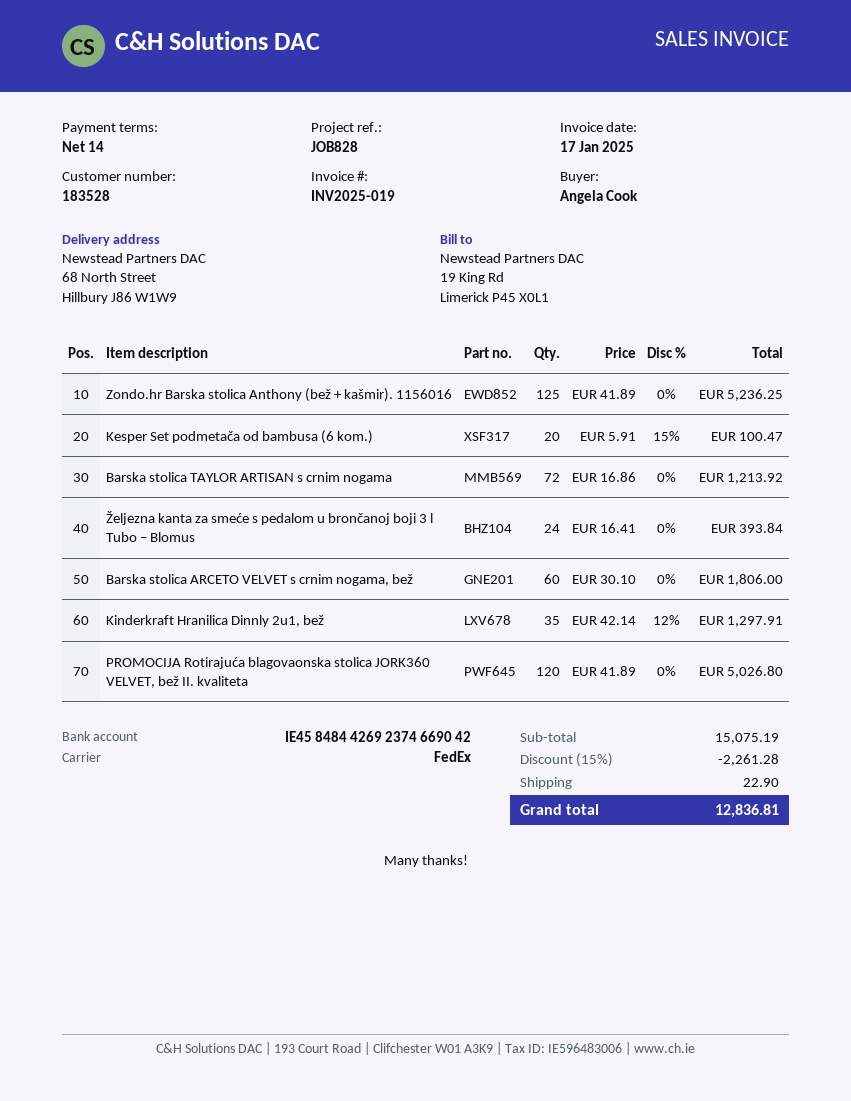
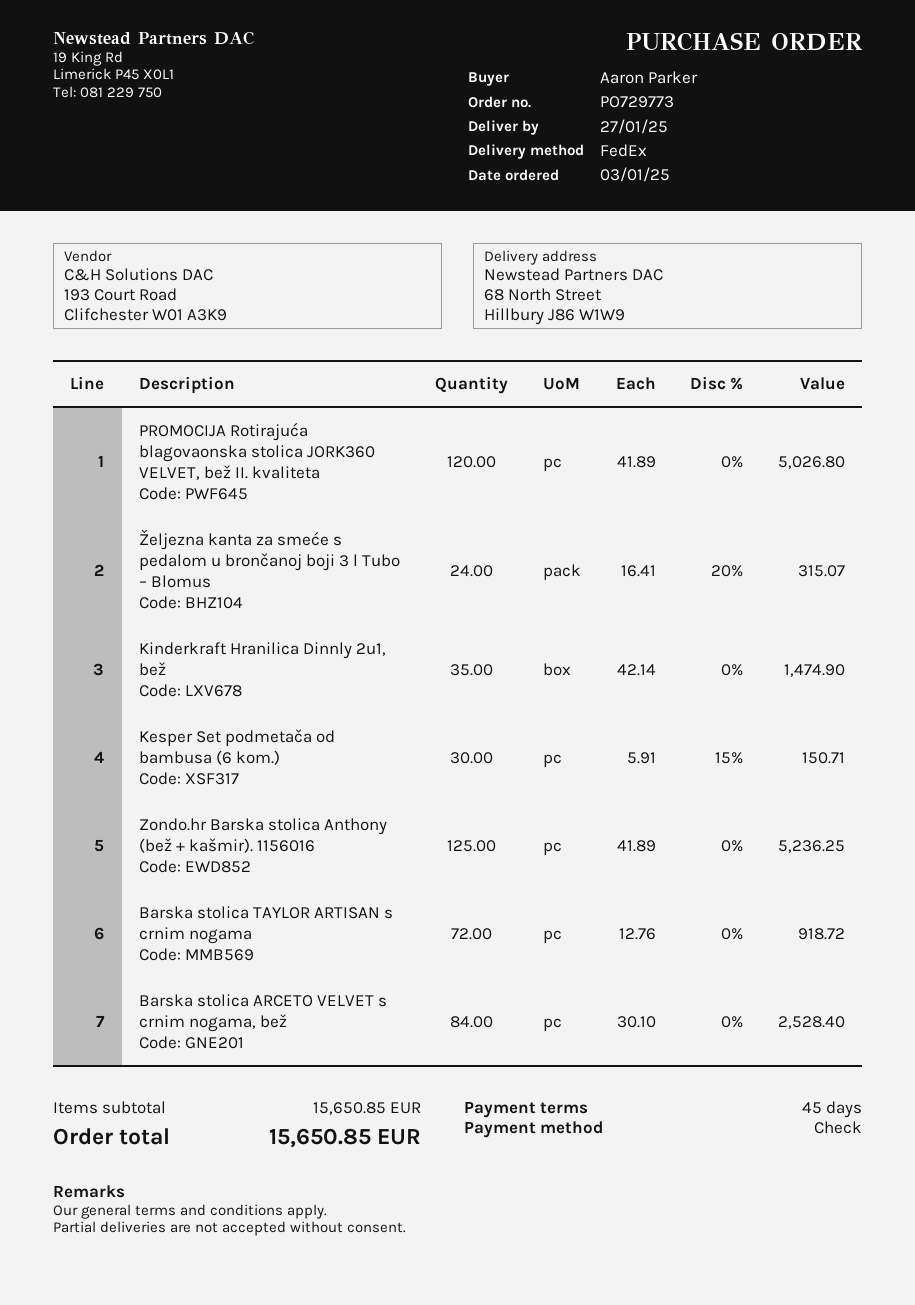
payment terms: 14 days -> 45 days
ordered by: Angela Cook -> Aaron Parker
Kesper Set podmetača od bambusa (6 kom.): 20 x 5.91 - 15% = 100.47 -> 30 x 5.91 - 15% = 150.71
Barska stolica TAYLOR ARTISAN s crnim nogama: 72 x 16.86 = 1213.92 -> 72 x 12.76 = 918.72
Željezna kanta za smeće s pedalom u brončanoj boji 3 l Tubo – Blomus: 24 x 16.41 = 393.84 -> 24 x 16.41 - 20% = 315.07
Barska stolica ARCETO VELVET s crnim nogama, bež: 60 x 30.10 = 1806.00 -> 84 x 30.10 = 2528.40
Kinderkraft Hranilica Dinnly 2u1, bež: 35 x 42.14 - 12% = 1297.91 -> 35 x 42.14 = 1474.90
subtotal: 15075.19 -> 15650.85
discount: 15% = 2261.28 -> none
shipping: 22.90 -> none
total: 12836.81 -> 15650.85

